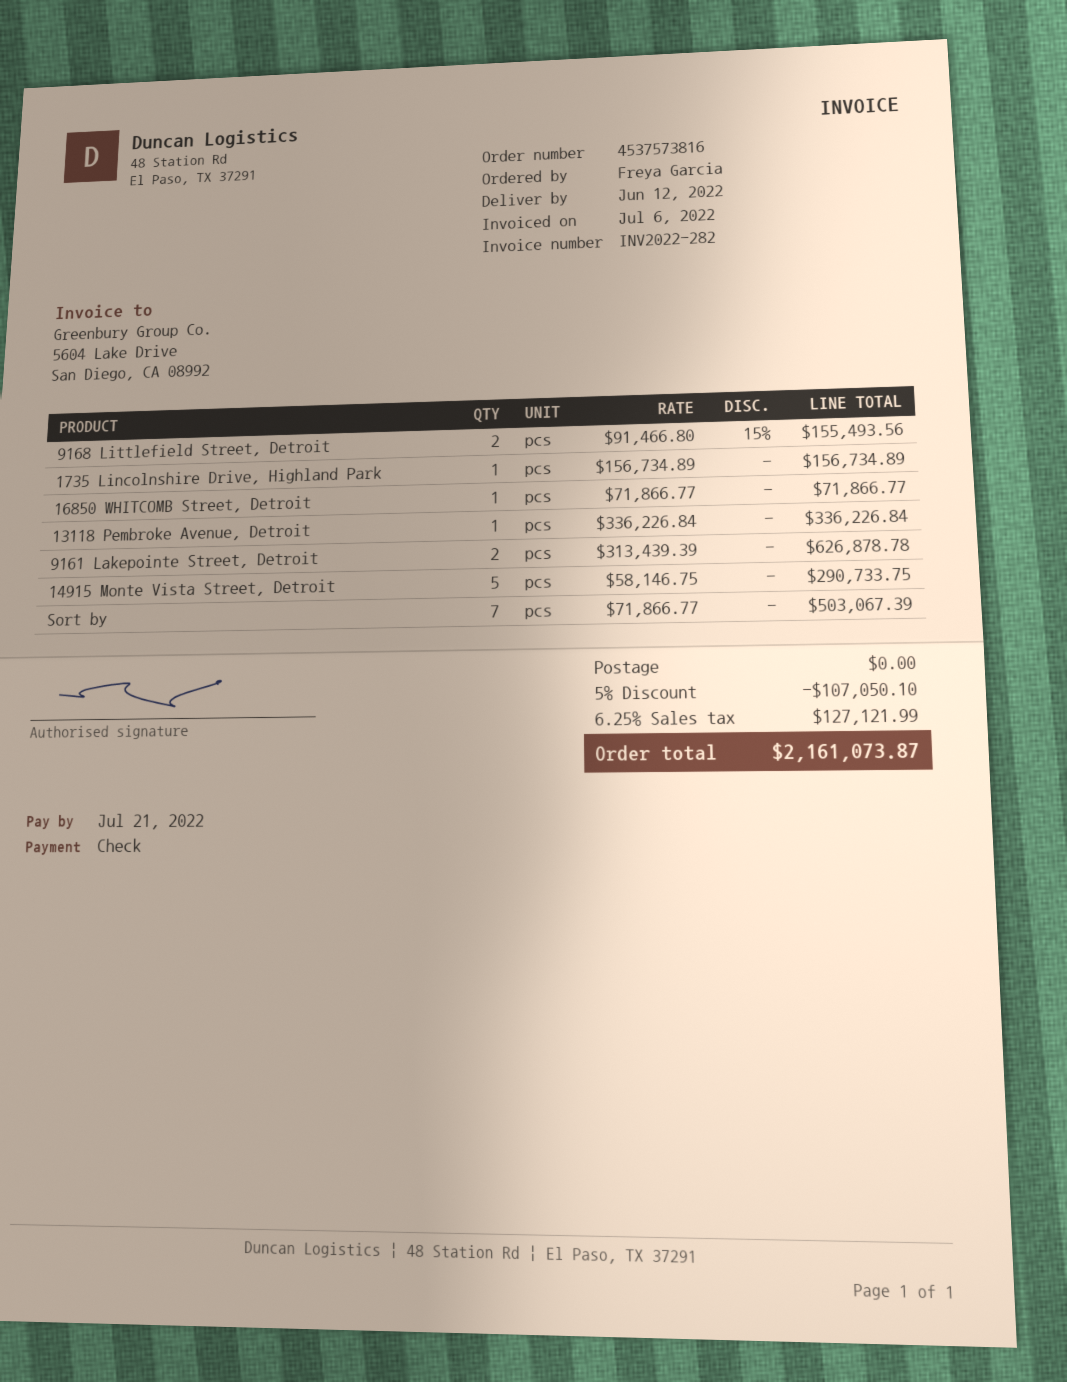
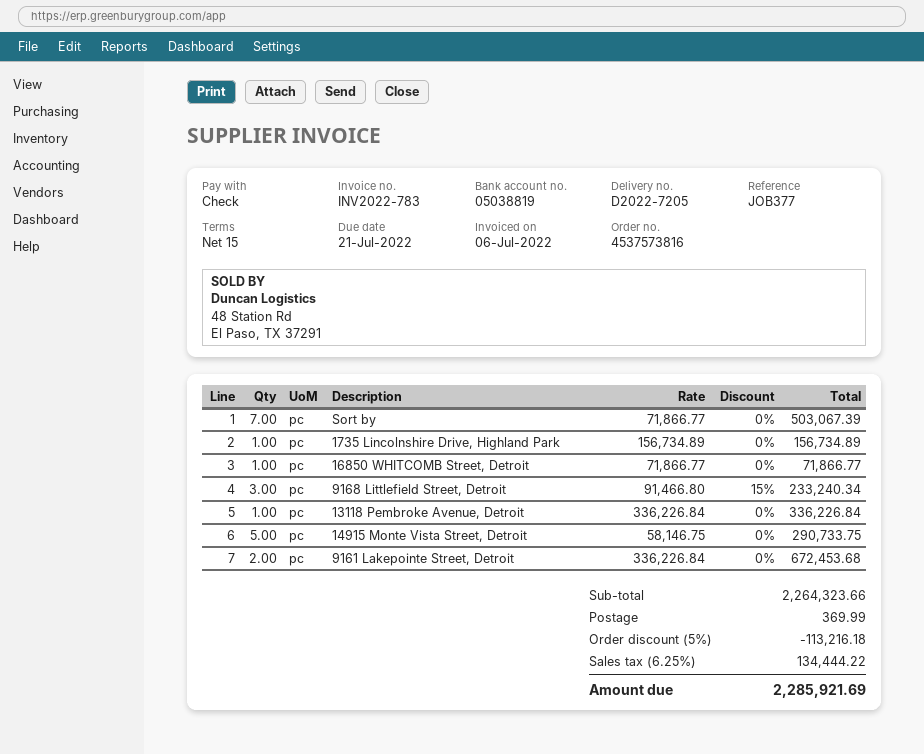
invoice number: INV2022-282 -> INV2022-783
9168 Littlefield Street, Detroit: 2 x 91466.80 - 15% = 155493.56 -> 3 x 91466.80 - 15% = 233240.34
9161 Lakepointe Street, Detroit: 2 x 313439.39 = 626878.78 -> 2 x 336226.84 = 672453.68
discount: 5% = 107050.10 -> 5% = 113216.18
shipping: 0.00 -> 369.99
tax: 6.25% = 127121.99 -> 6.25% = 134444.22
total: 2161073.87 -> 2285921.69

